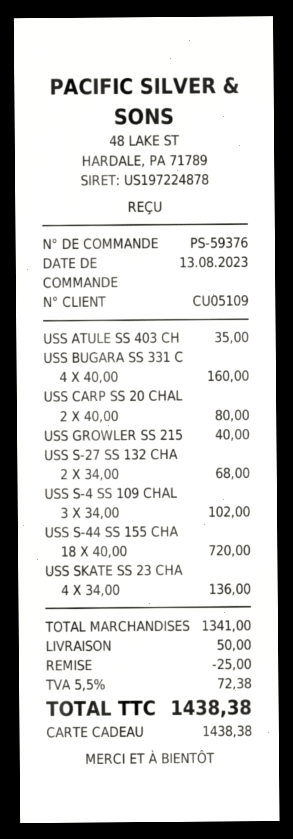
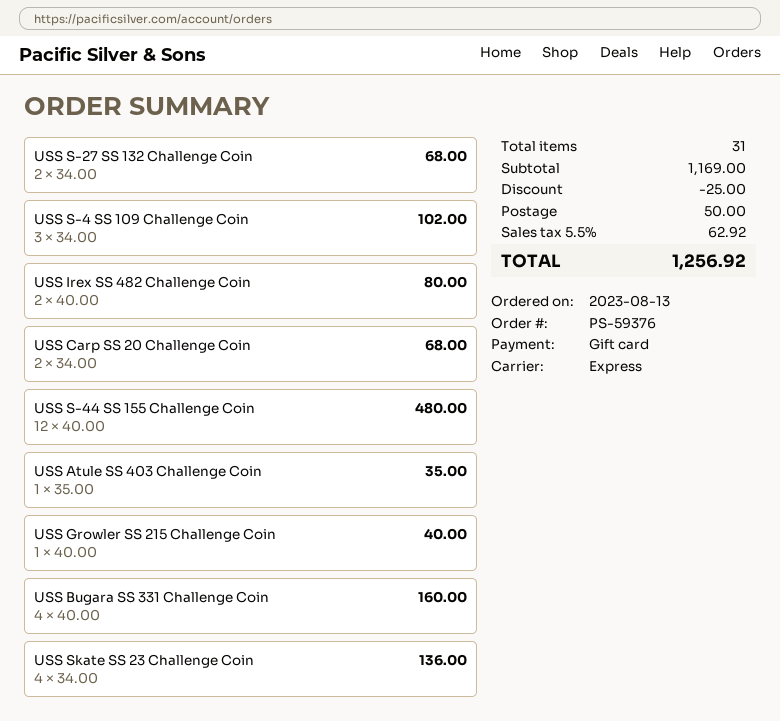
USS CARP SS 20 CHAL: 2 x 40.00 = 80.00 -> 2 x 34.00 = 68.00
USS S-44 SS 155 CHA: 18 x 40.00 = 720.00 -> 12 x 40.00 = 480.00
USS Irex SS 482 Challenge Coin: none -> 2 x 40.00 = 80.00
subtotal: 1341.00 -> 1169.00
tax: 5.5% = 72.38 -> 5.5% = 62.92
total: 1438.38 -> 1256.92

